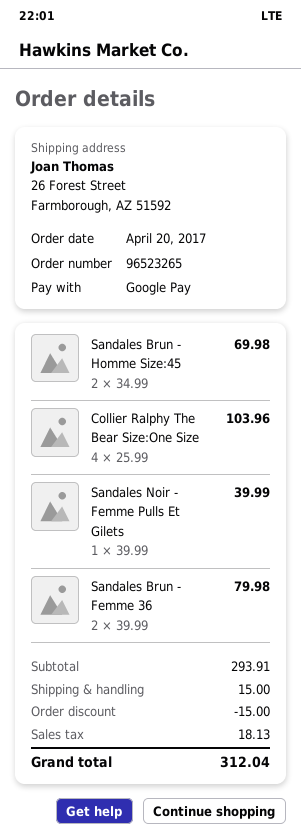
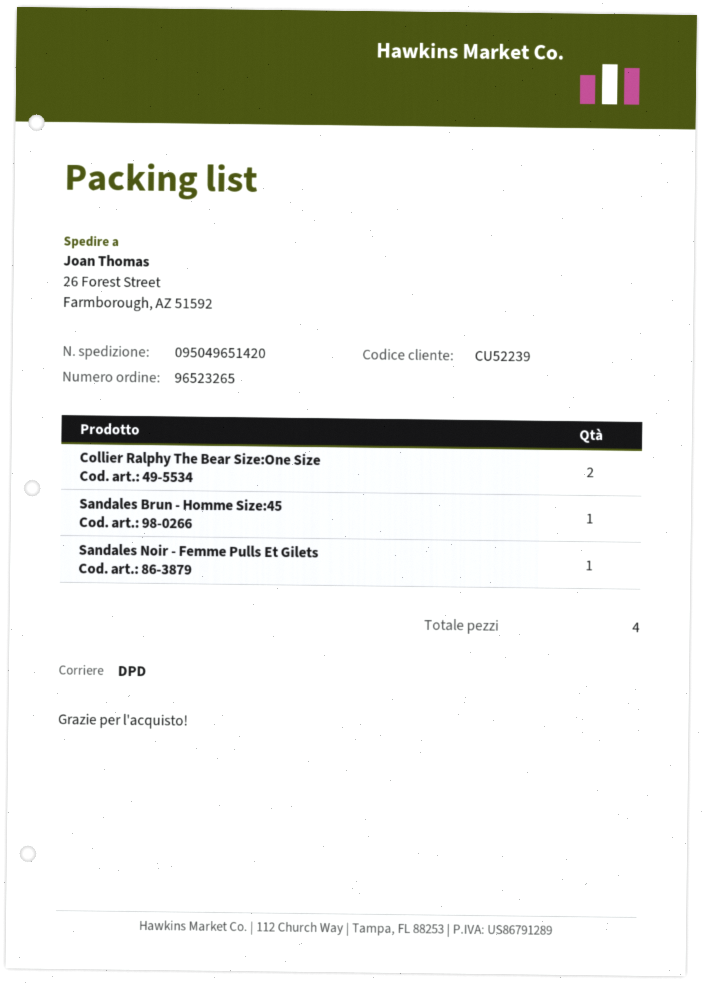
Sandales Brun - Homme Size:45: 2 -> 1
Collier Ralphy The Bear Size:One Size: 4 -> 2
Sandales Brun - Femme 36: 2 -> none

